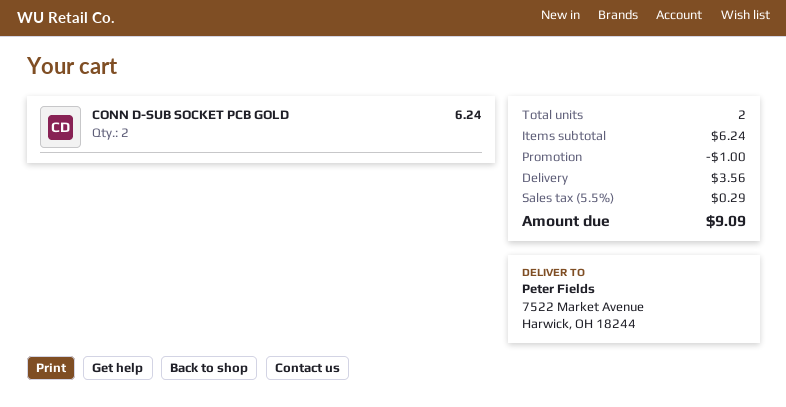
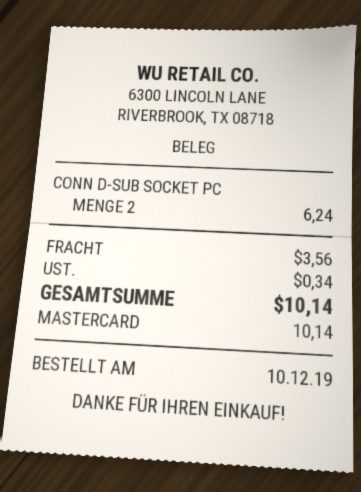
discount: 1.00 -> none
tax: 0.29 -> 0.34
total: 9.09 -> 10.14

